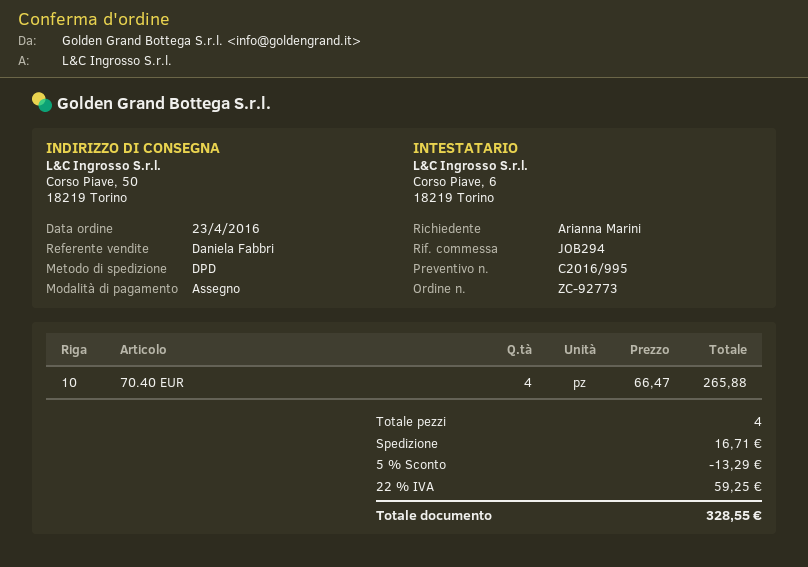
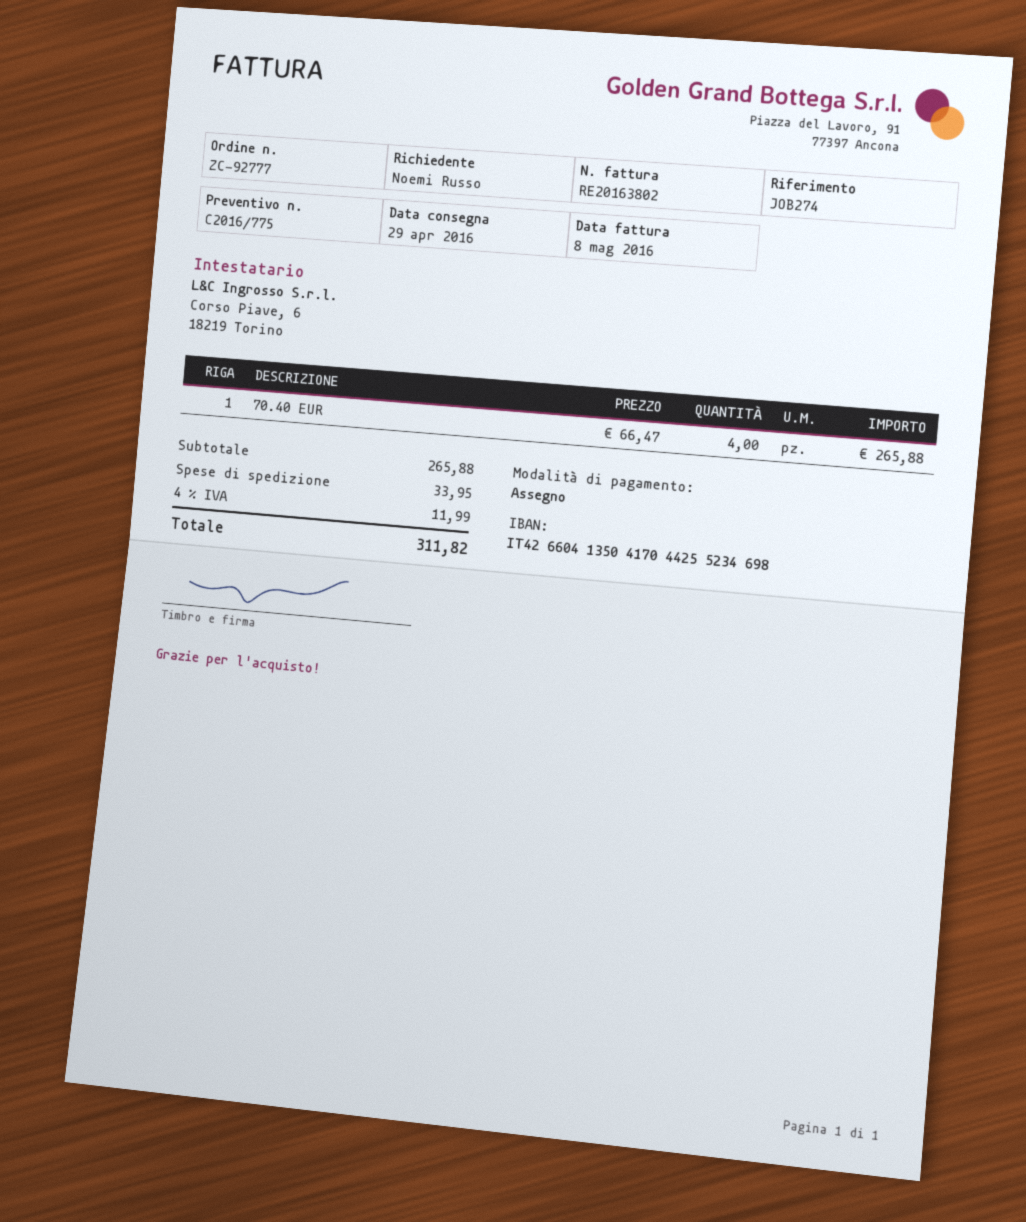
quote number: C2016/995 -> C2016/775
order number: ZC-92773 -> ZC-92777
reference: JOB294 -> JOB274
ordered by: Arianna Marini -> Noemi Russo
discount: 5% = 13.29 -> none
shipping: 16.71 -> 33.95
tax: 22% = 59.25 -> 4% = 11.99
total: 328.55 -> 311.82

